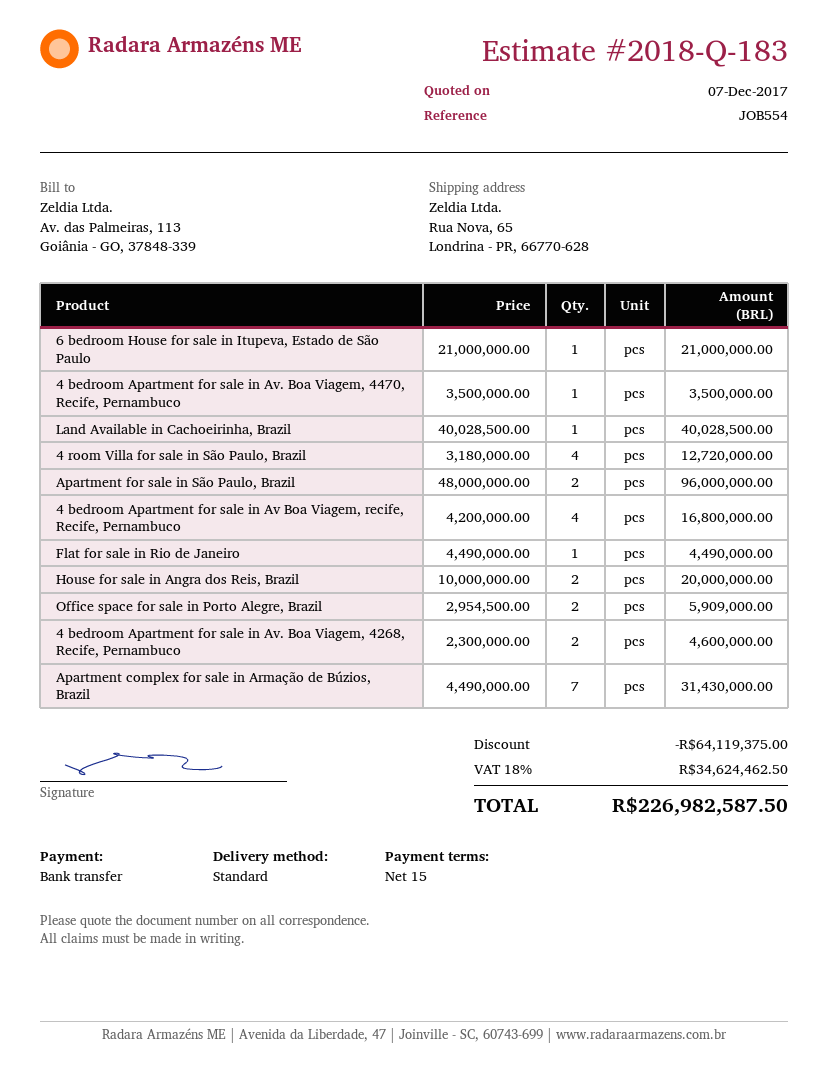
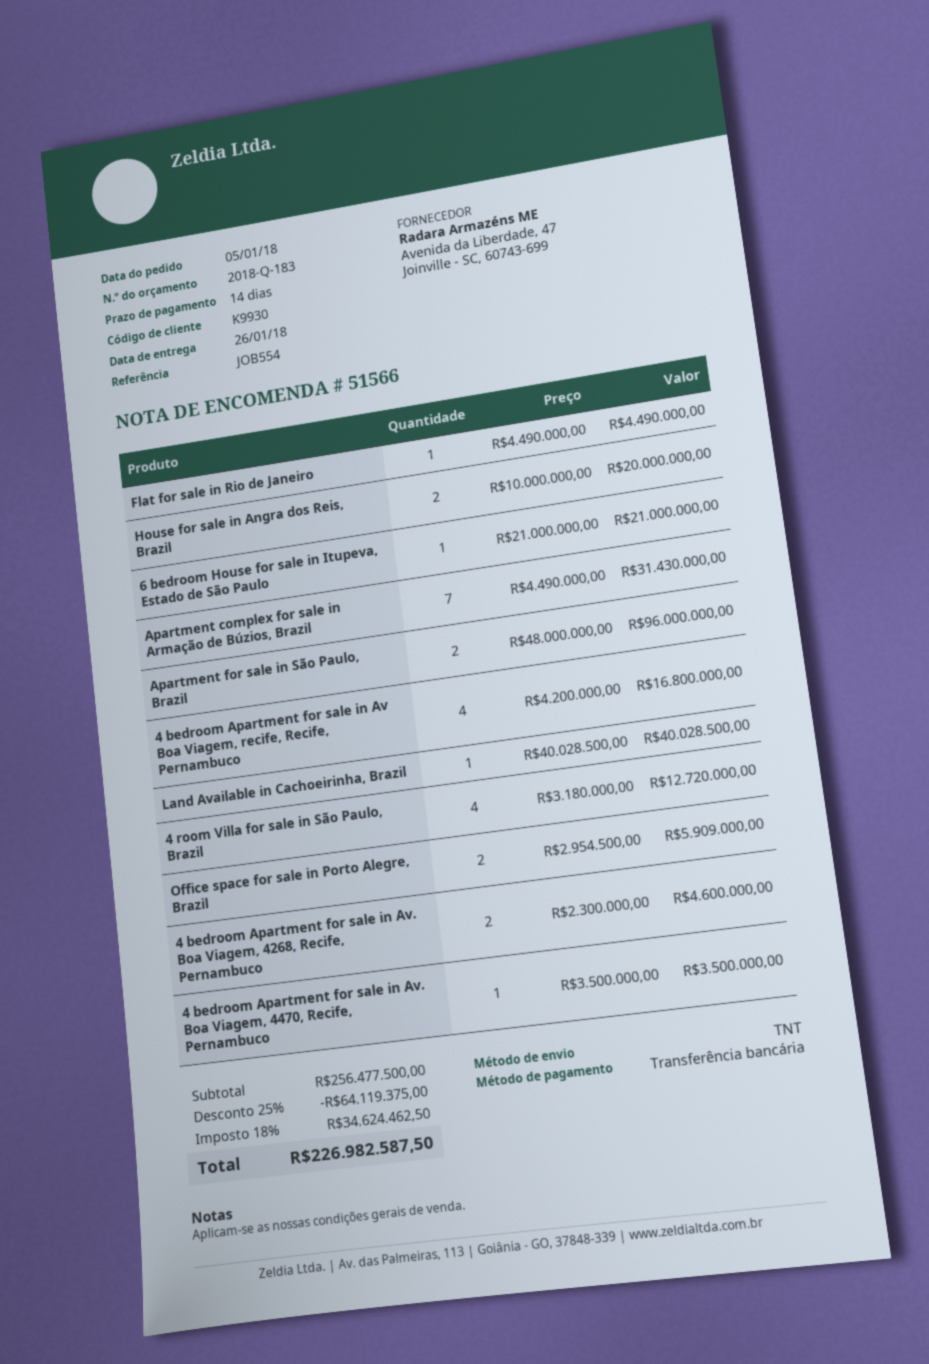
payment terms: 15 days -> 14 days
shipping method: standard -> TNT

